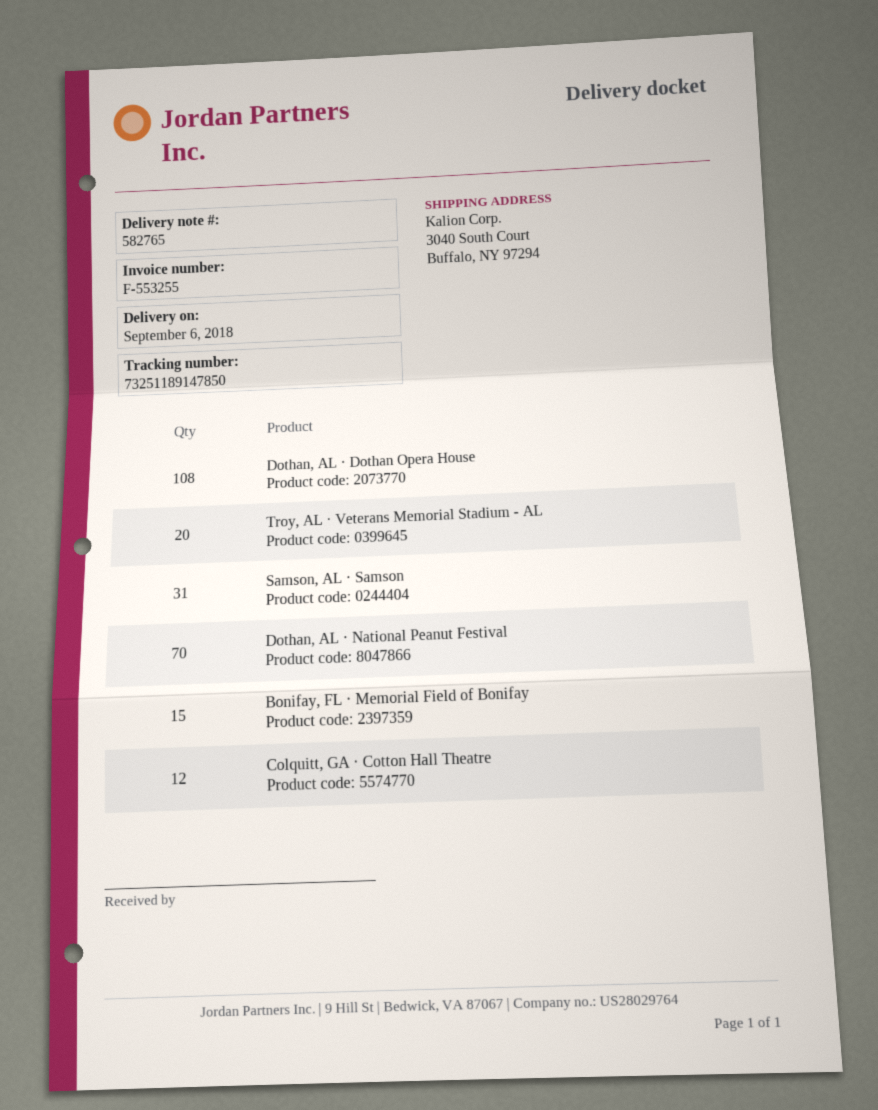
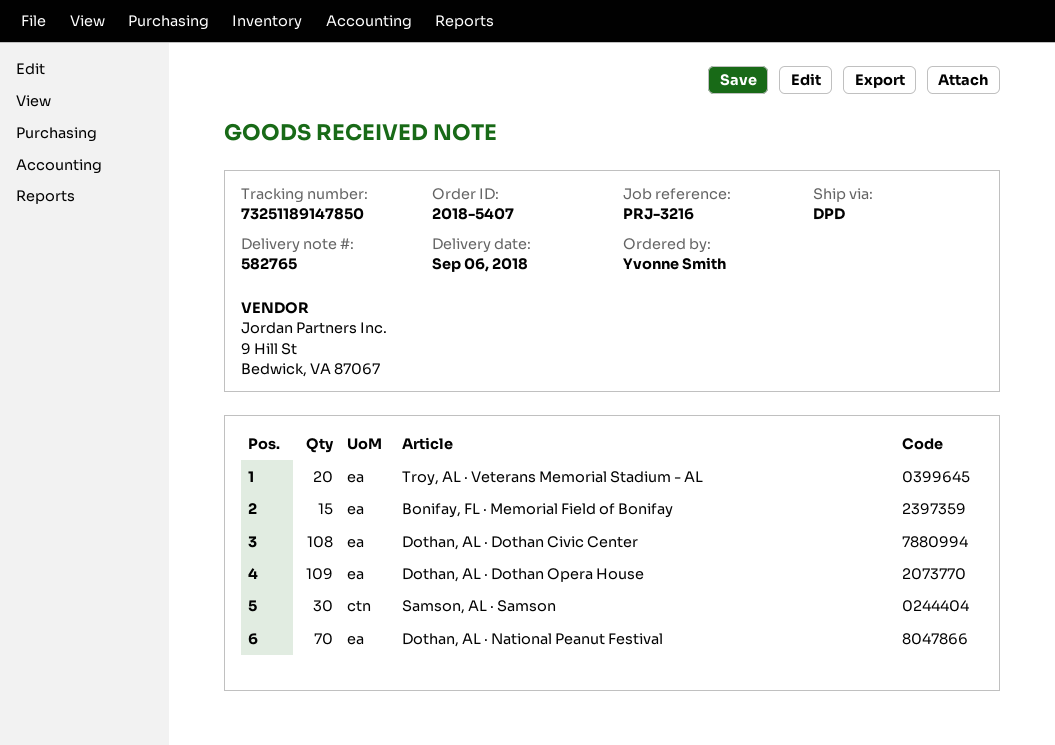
Dothan, AL · Dothan Opera House: 108 -> 109
Samson, AL · Samson: 31 -> 30
Colquitt, GA · Cotton Hall Theatre: 12 -> none
Dothan, AL · Dothan Civic Center: none -> 108

